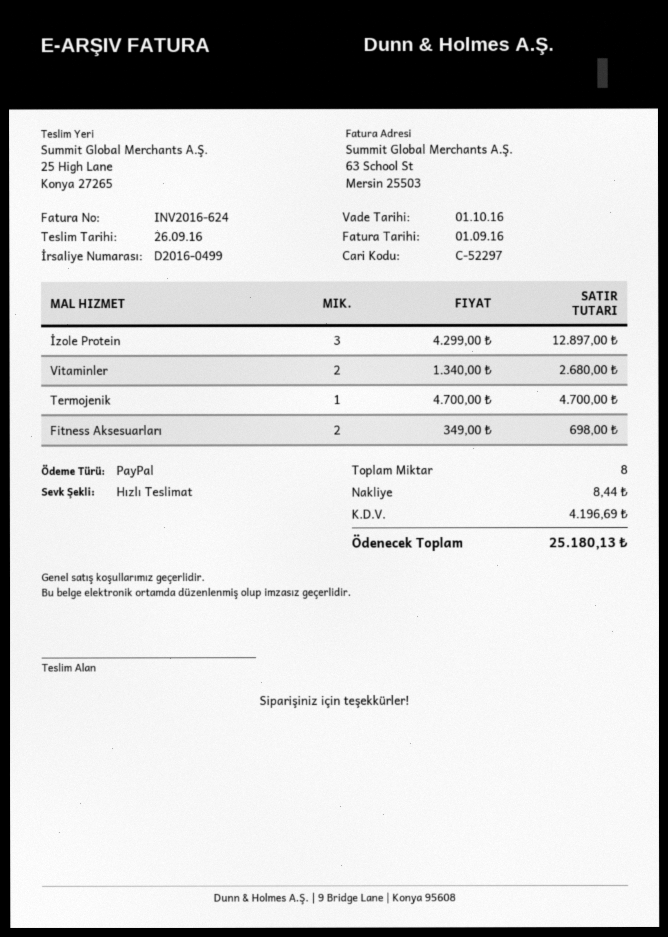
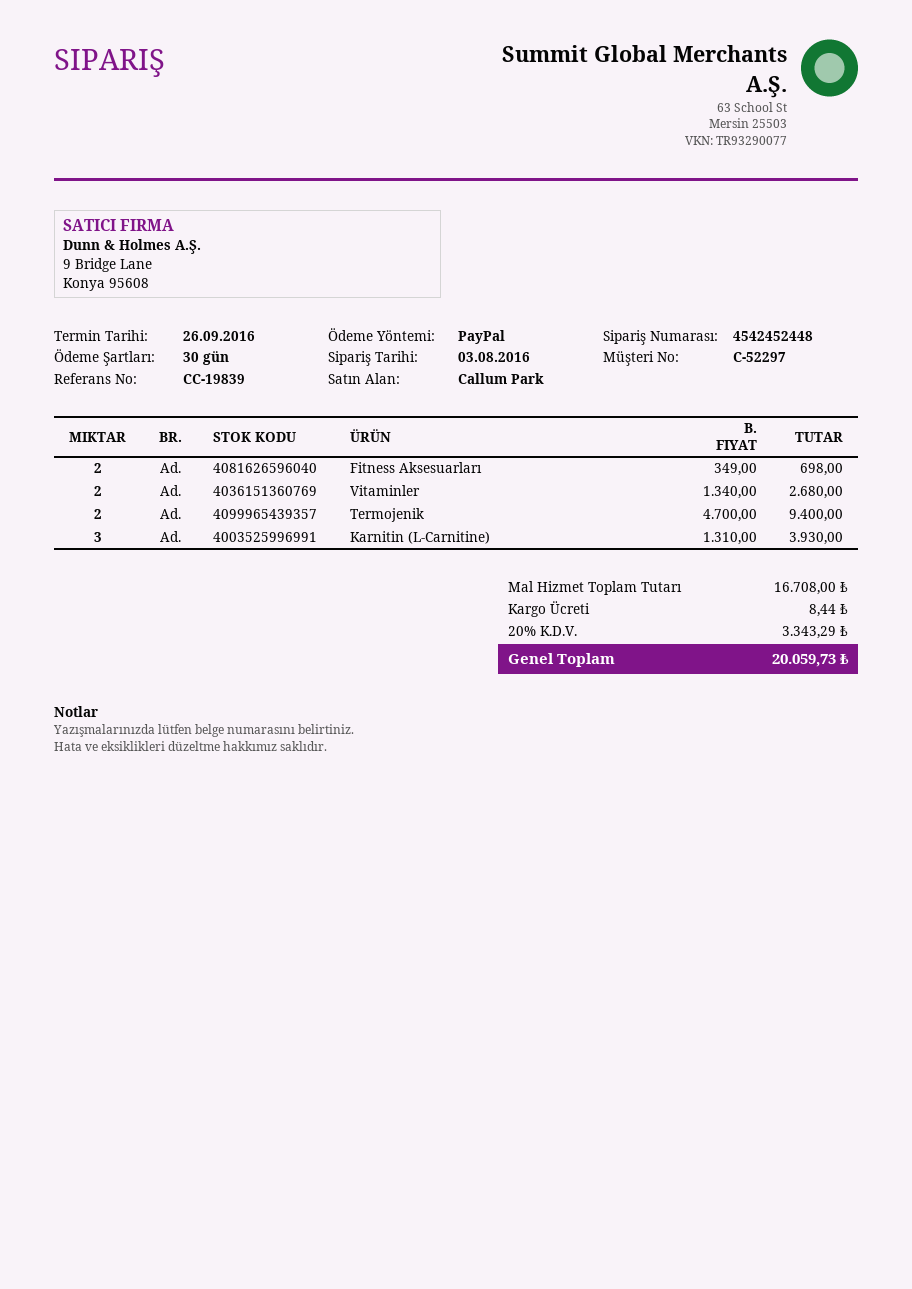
İzole Protein: 3 x 4299.00 = 12897.00 -> none
Termojenik: 1 x 4700.00 = 4700.00 -> 2 x 4700.00 = 9400.00
Karnitin (L-Carnitine): none -> 3 x 1310.00 = 3930.00
tax: 4196.69 -> 3343.29
total: 25180.13 -> 20059.73

